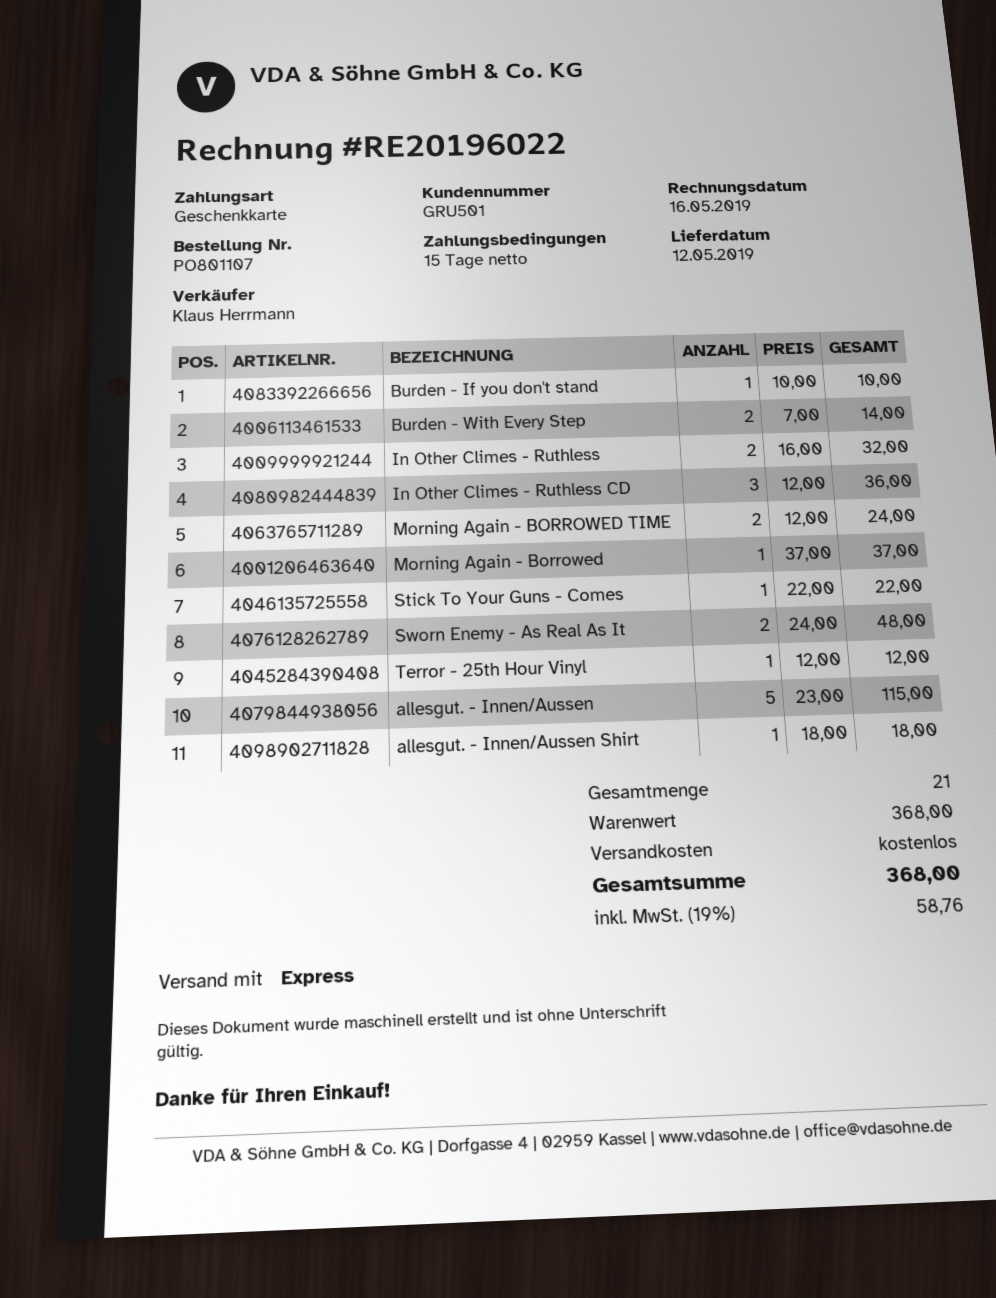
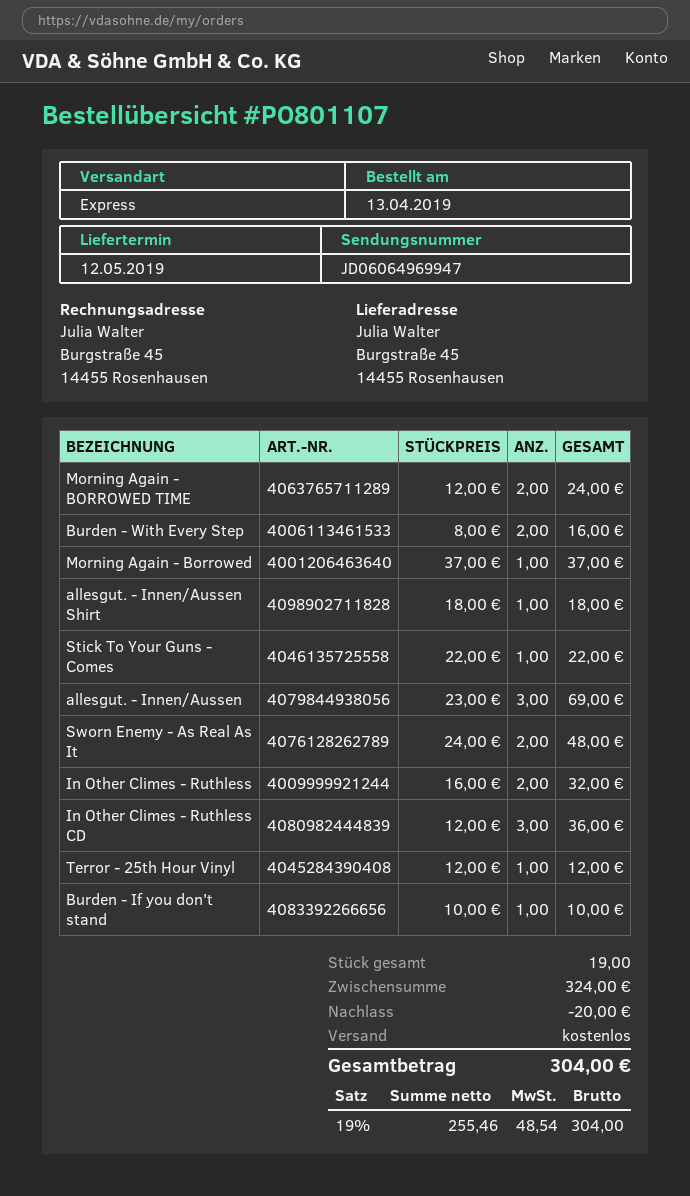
Burden - With Every Step: 2 x 7.00 = 14.00 -> 2 x 8.00 = 16.00
allesgut. - Innen/Aussen: 5 x 23.00 = 115.00 -> 3 x 23.00 = 69.00
total quantity: 21 -> 19
subtotal: 368.00 -> 324.00
discount: none -> 20.00
tax: 19% = 58.76 -> 19% = 48.54
total: 368.00 -> 304.00

